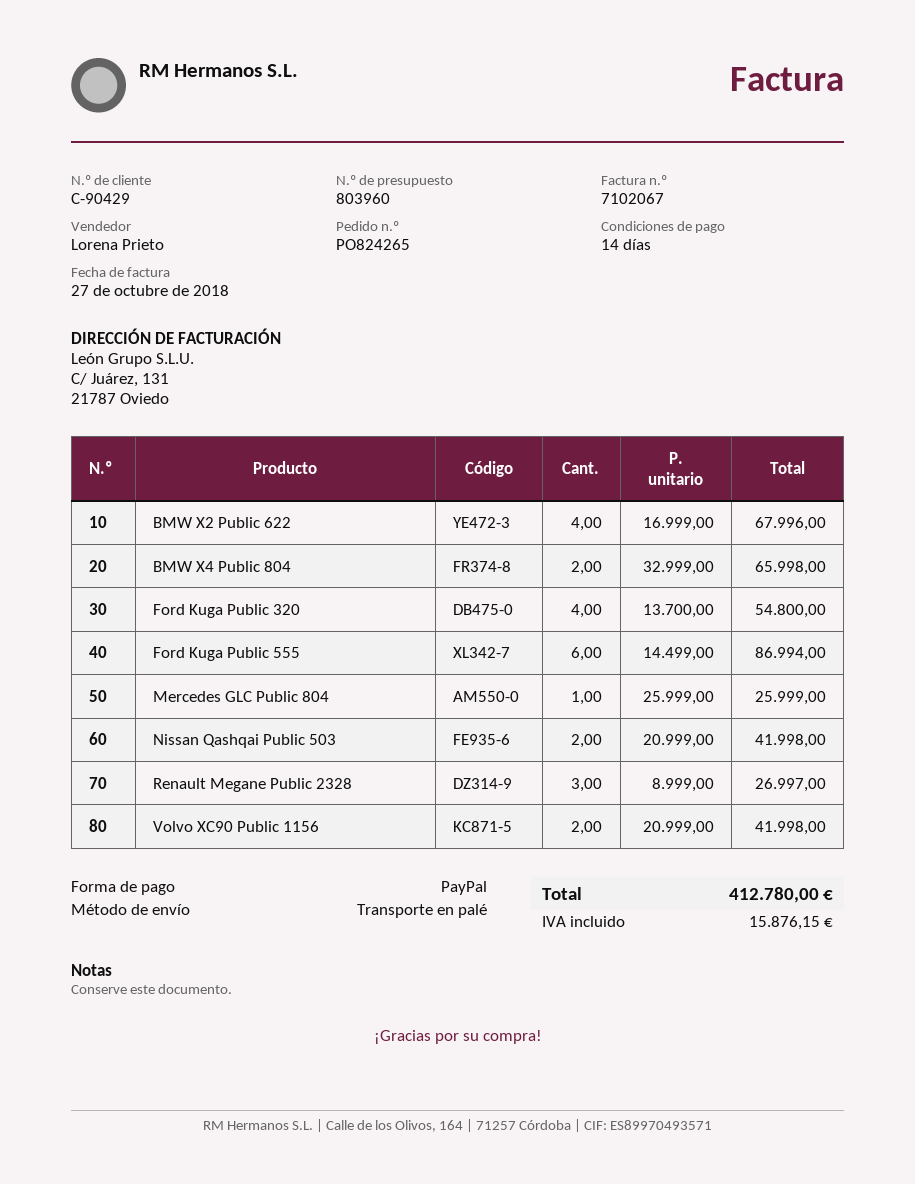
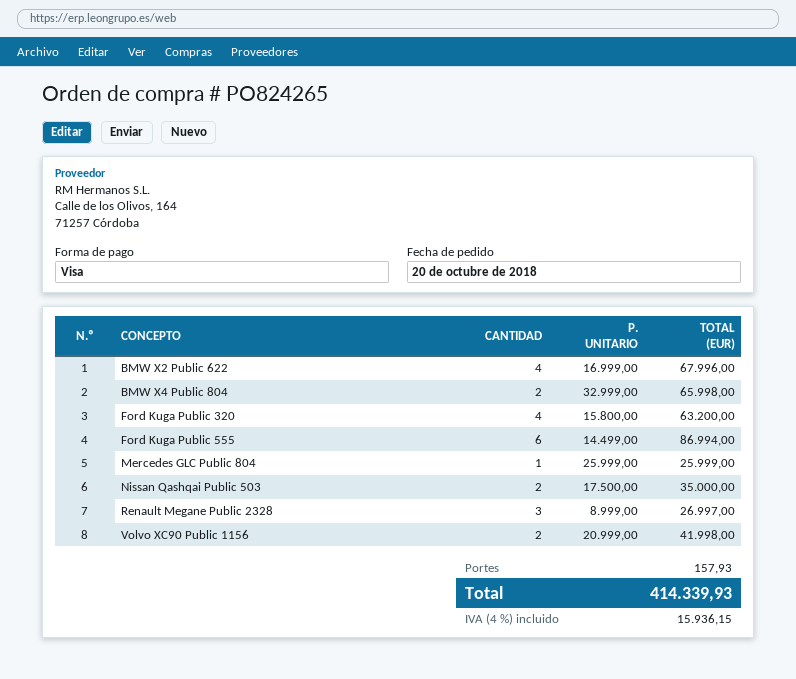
payment method: PayPal -> Visa
Ford Kuga Public 320: 4 x 13700.00 = 54800.00 -> 4 x 15800.00 = 63200.00
Nissan Qashqai Public 503: 2 x 20999.00 = 41998.00 -> 2 x 17500.00 = 35000.00
shipping: none -> 157.93
tax: 15876.15 -> 15936.15
total: 412780.00 -> 414339.93

